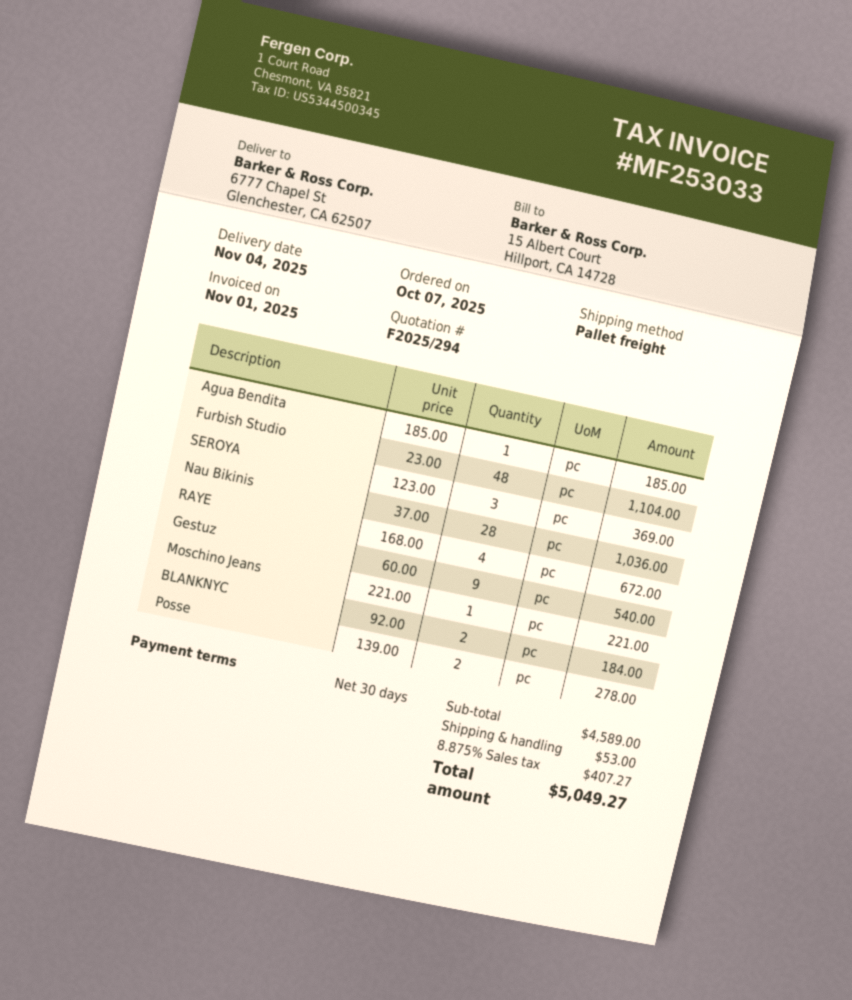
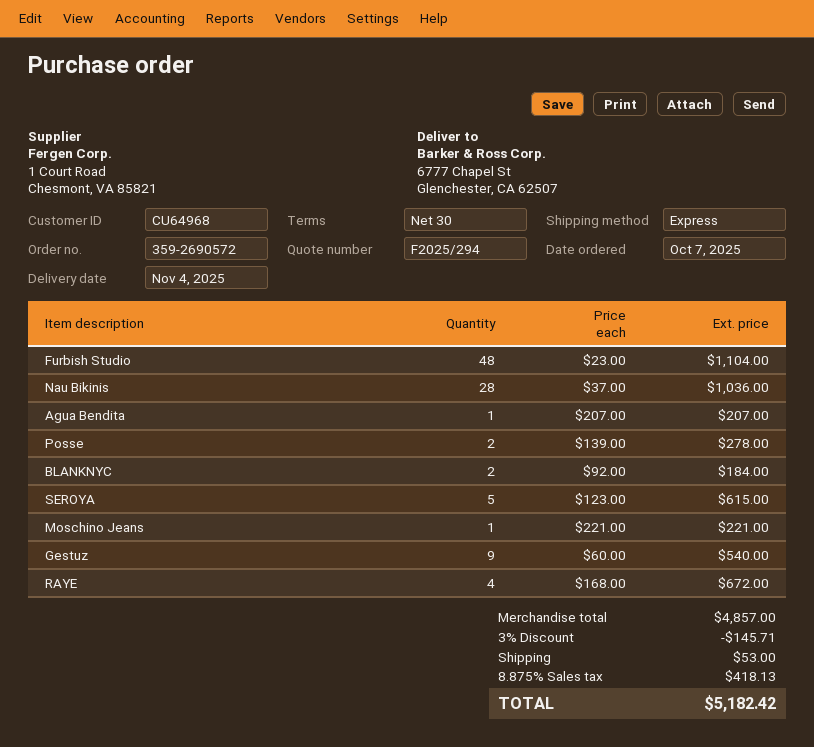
shipping method: pallet freight -> express
Agua Bendita: 1 x 185.00 = 185.00 -> 1 x 207.00 = 207.00
SEROYA: 3 x 123.00 = 369.00 -> 5 x 123.00 = 615.00
subtotal: 4589.00 -> 4857.00
discount: none -> 3% = 145.71
tax: 8.875% = 407.27 -> 8.875% = 418.13
total: 5049.27 -> 5182.42

